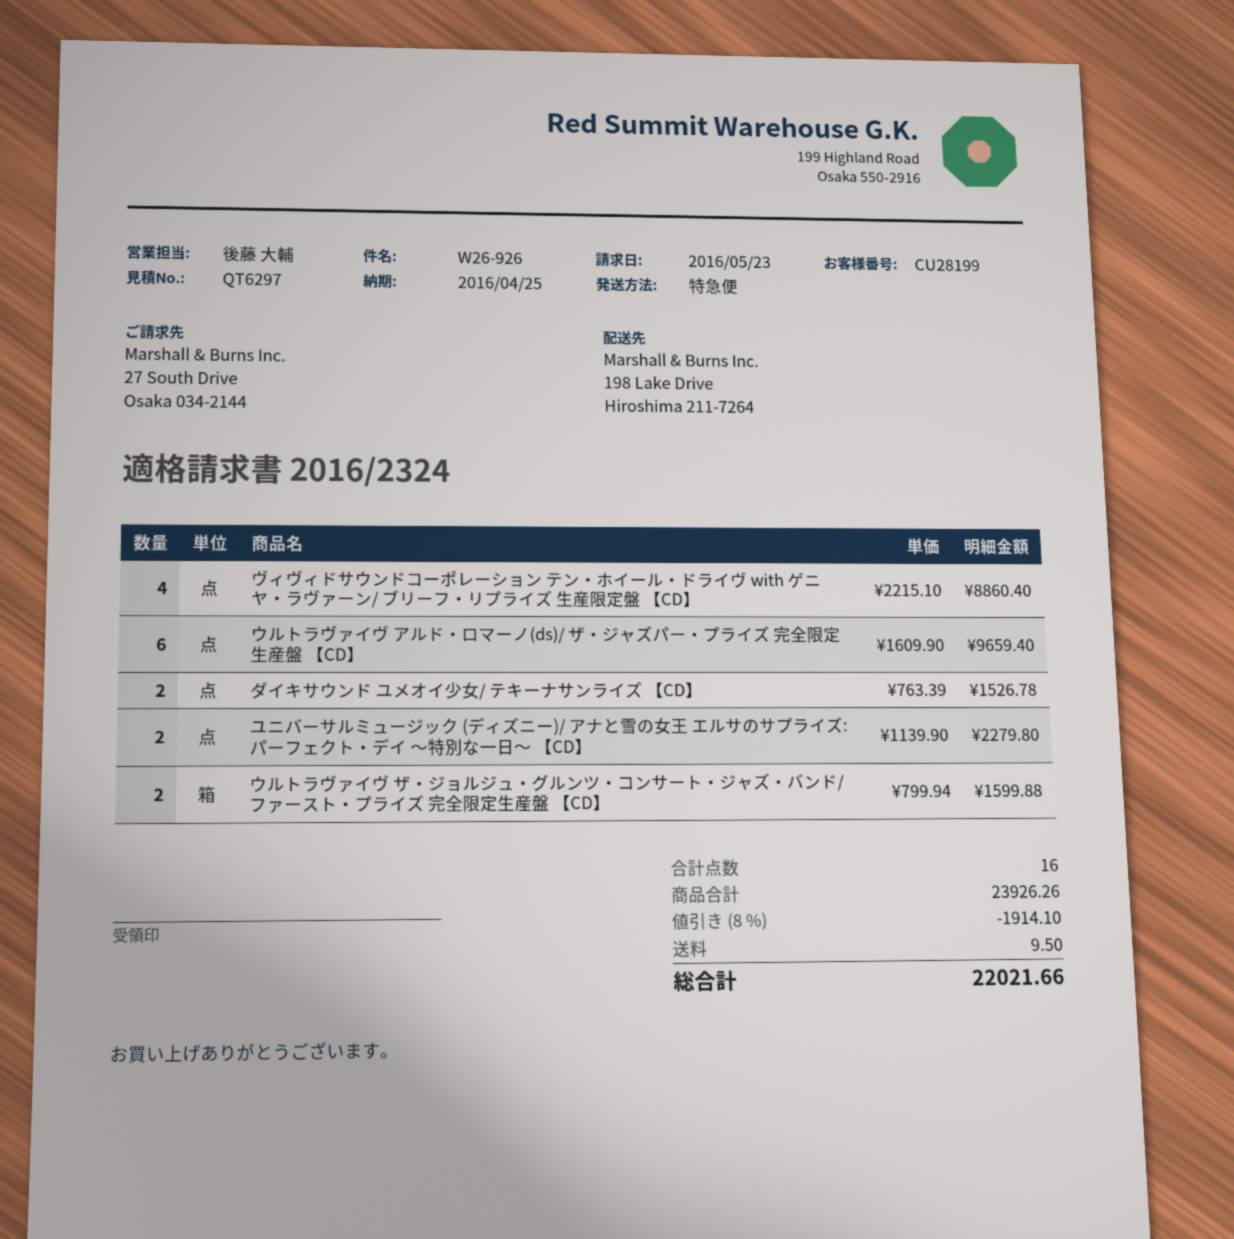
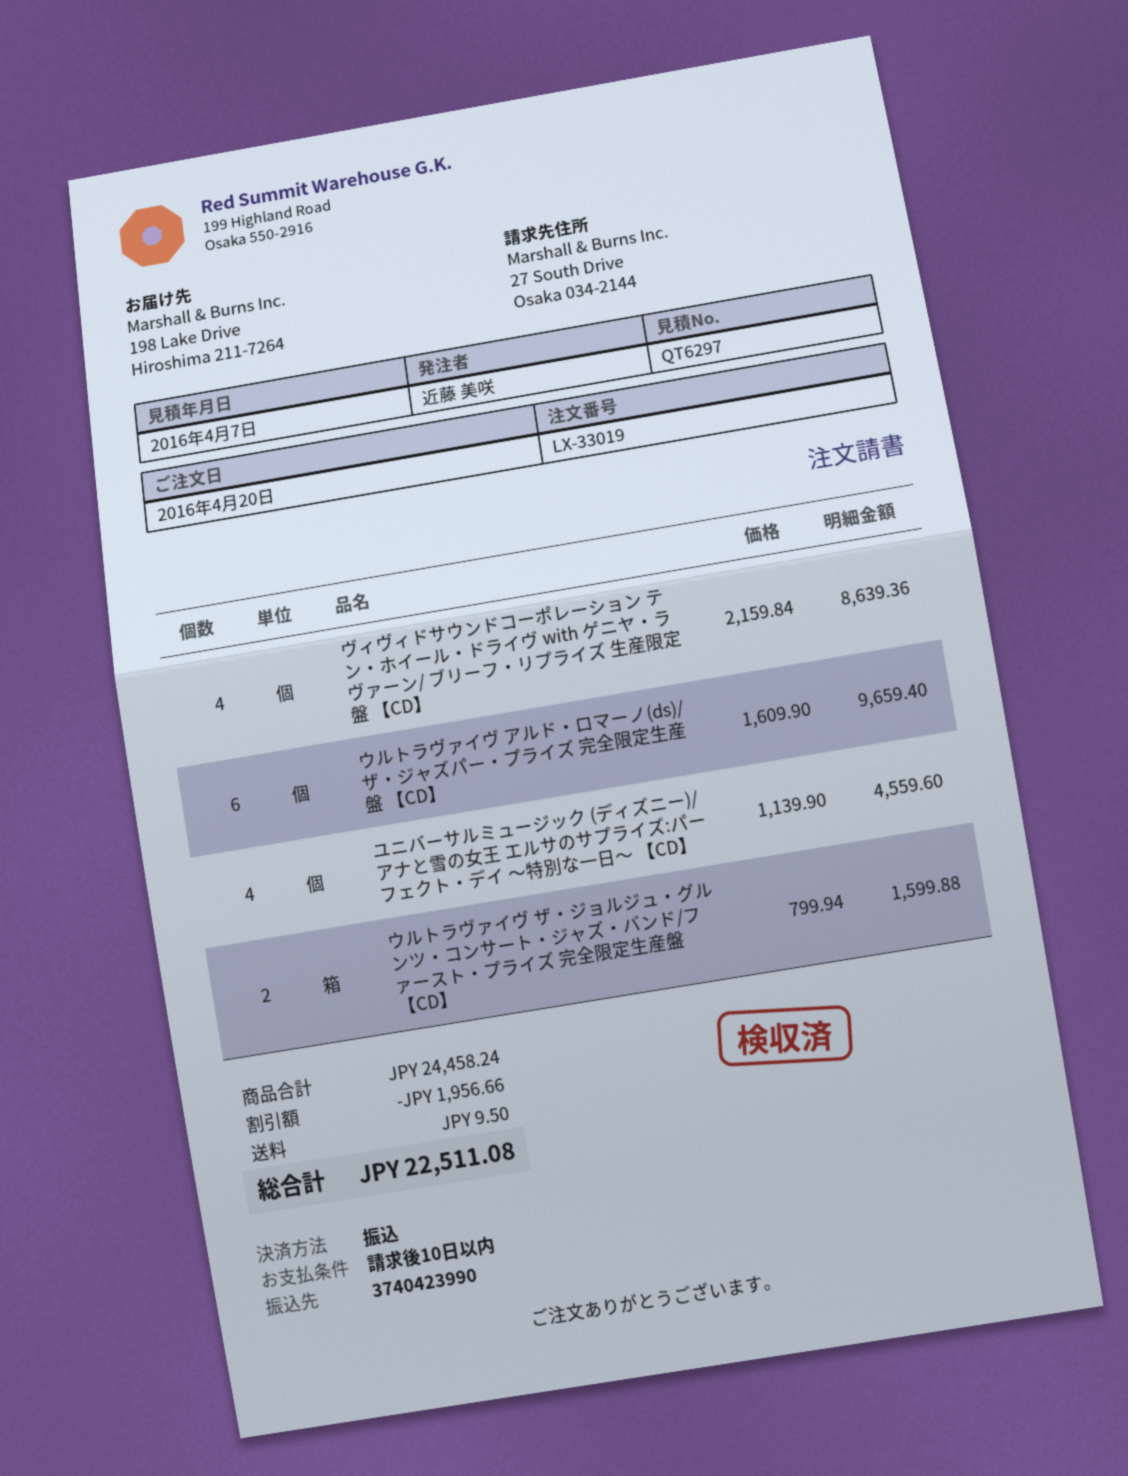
ヴィヴィドサウンドコーポレーション テン・ホイール・ドライヴ with ゲニヤ・ラヴァーン/ ブリーフ・リプライズ 生産限定盤 【CD】: 4 x 2215.10 = 8860.40 -> 4 x 2159.84 = 8639.36
ダイキサウンド ユメオイ少女/ テキーナサンライズ 【CD】: 2 x 763.39 = 1526.78 -> none
ユニバーサルミュージック (ディズニー)/ アナと雪の女王 エルサのサプライズ:パーフェクト・デイ 〜特別な一日〜 【CD】: 2 x 1139.90 = 2279.80 -> 4 x 1139.90 = 4559.60
subtotal: 23926.26 -> 24458.24
discount: 1914.10 -> 1956.66
total: 22021.66 -> 22511.08

